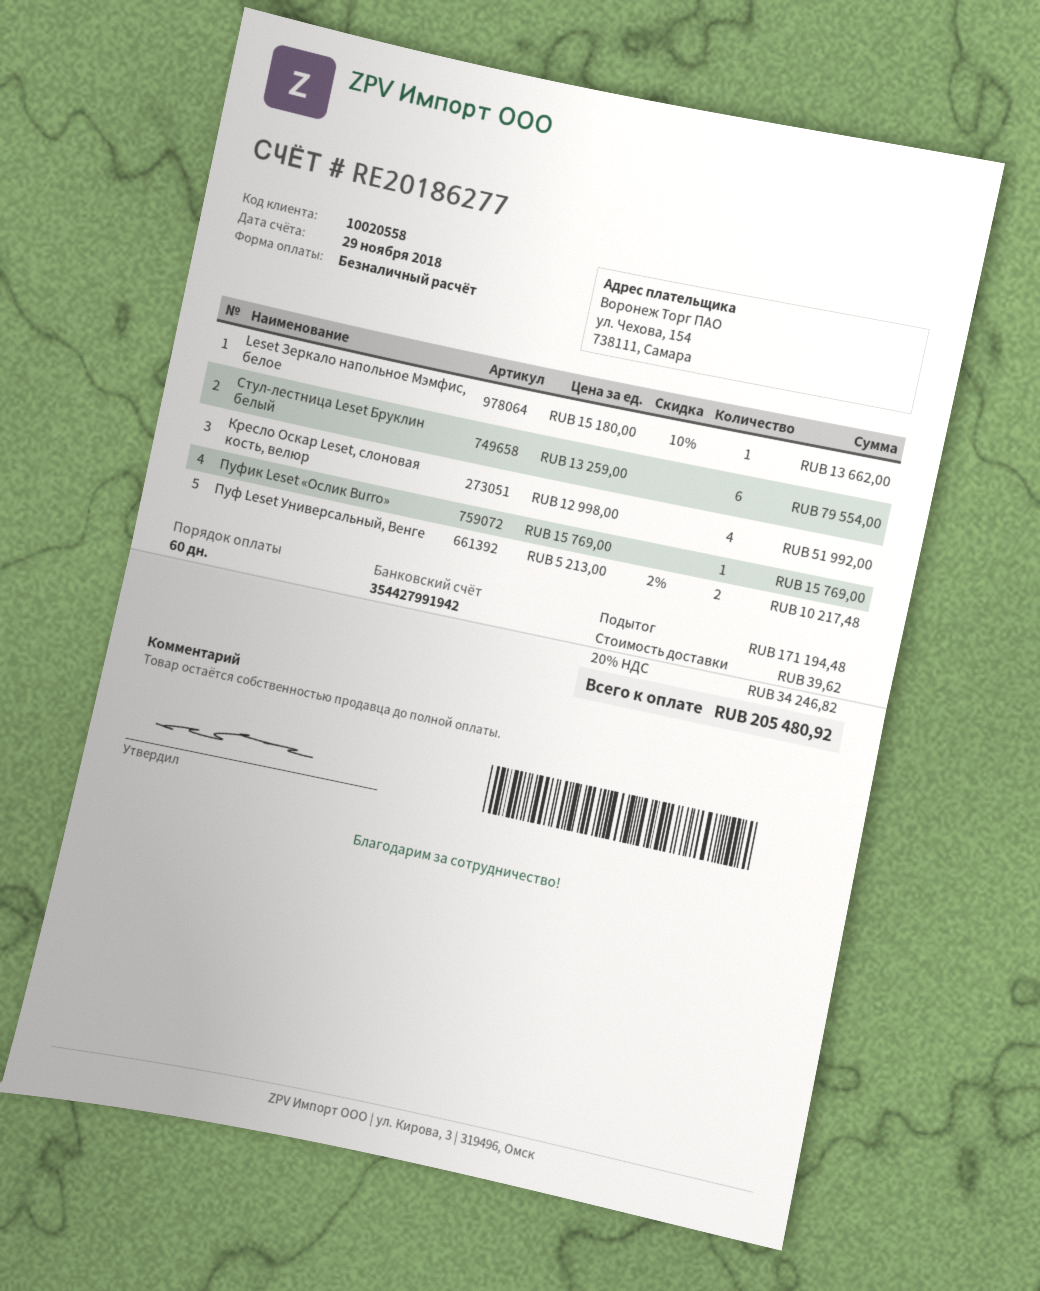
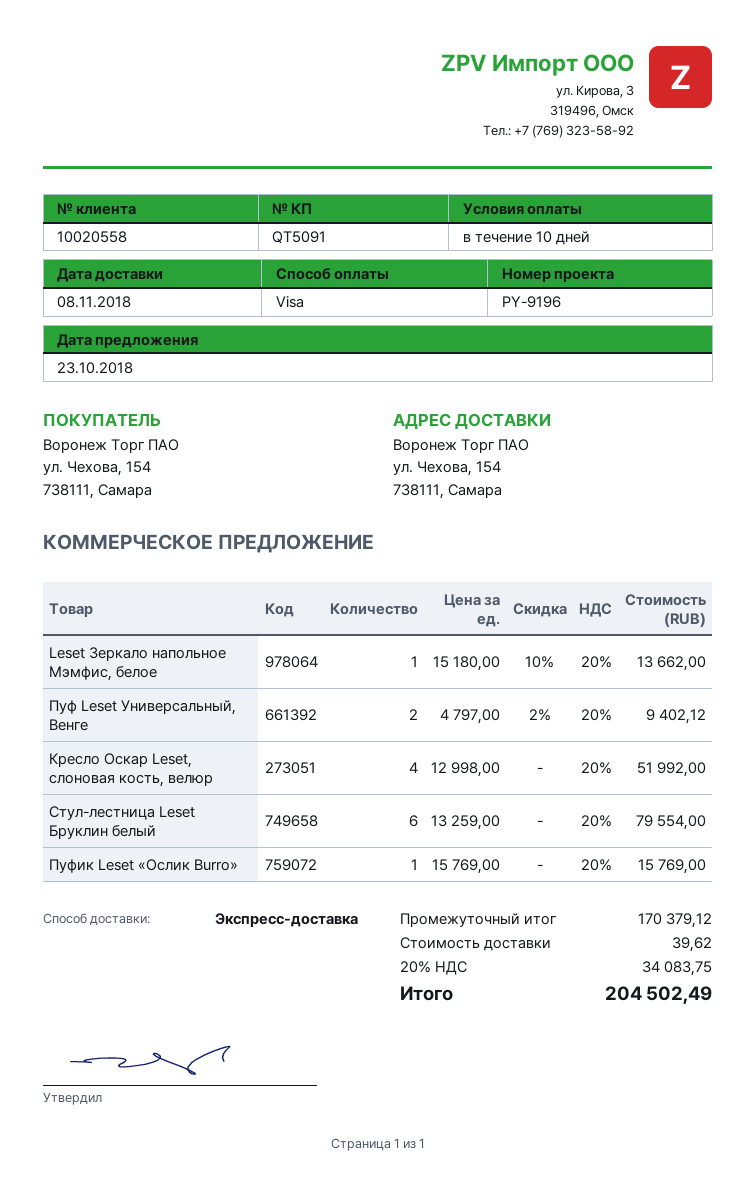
payment terms: 60 days -> 10 days
payment method: bank transfer -> Visa
Пуф Leset Универсальный, Венге: 2 x 5213.00 - 2% = 10217.48 -> 2 x 4797.00 - 2% = 9402.12
subtotal: 171194.48 -> 170379.12
tax: 20% = 34246.82 -> 20% = 34083.75
total: 205480.92 -> 204502.49

